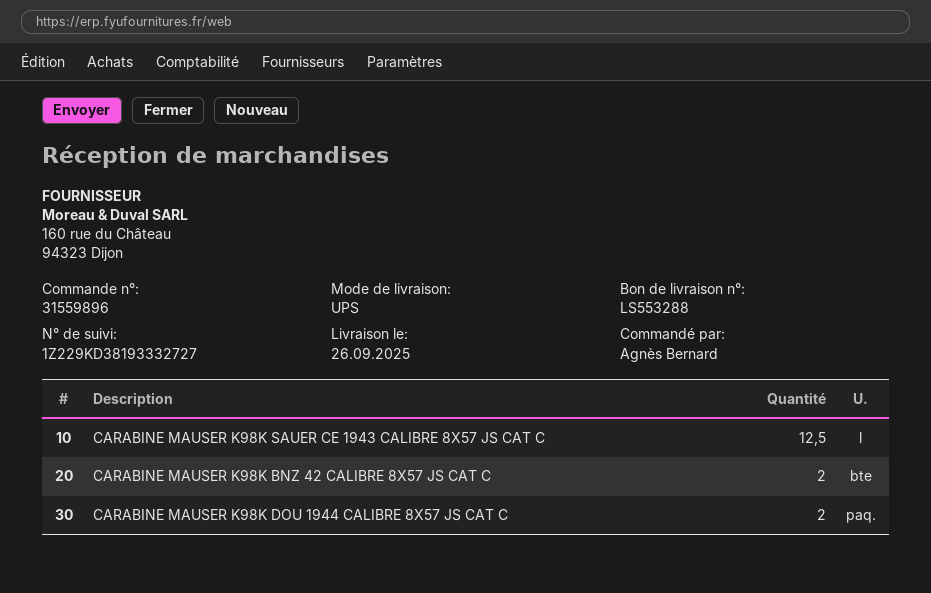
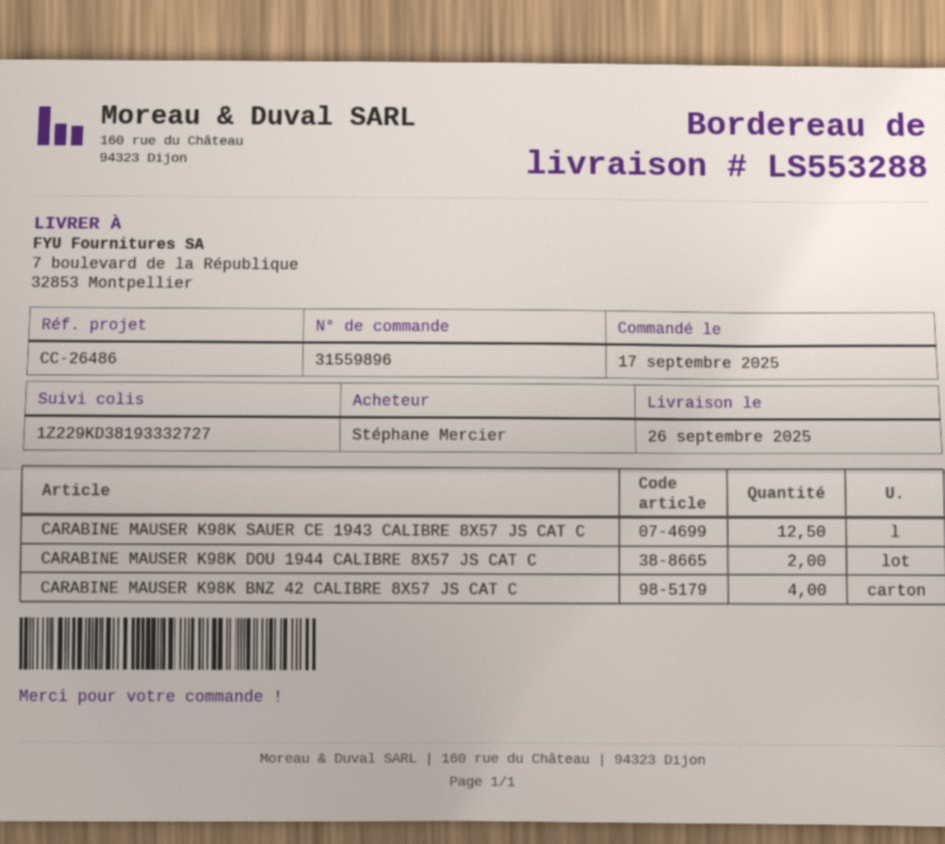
ordered by: Agnès Bernard -> Stéphane Mercier
CARABINE MAUSER K98K BNZ 42 CALIBRE 8X57 JS CAT C: 2 -> 4

